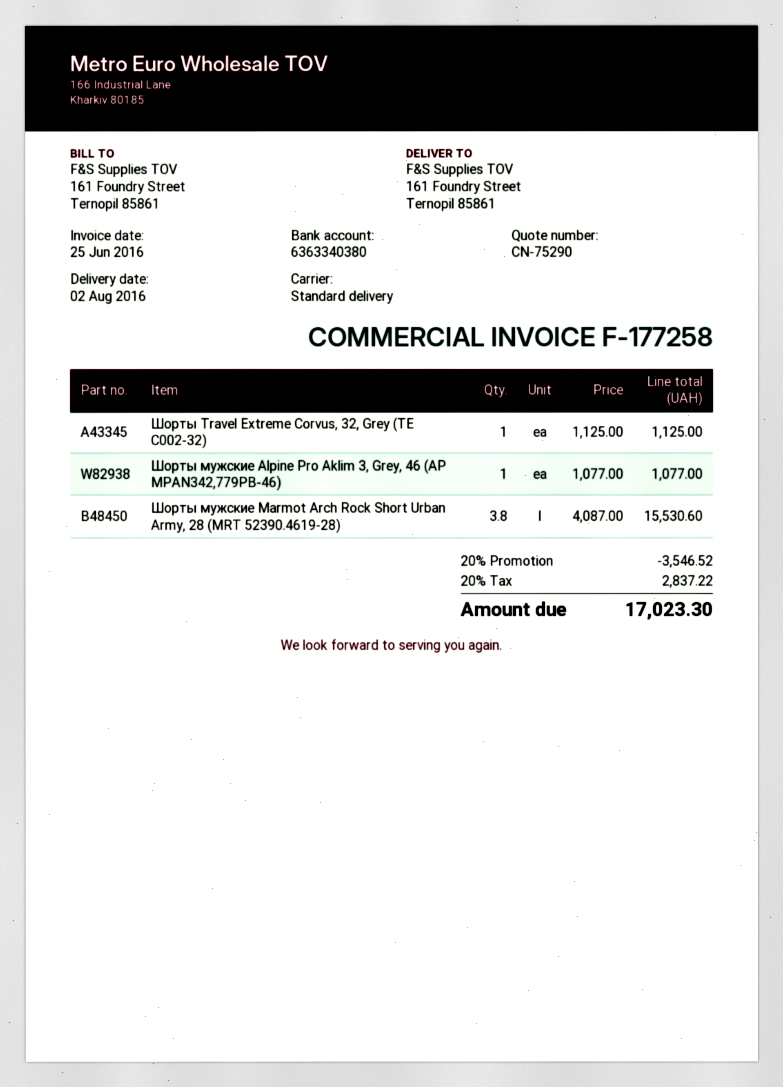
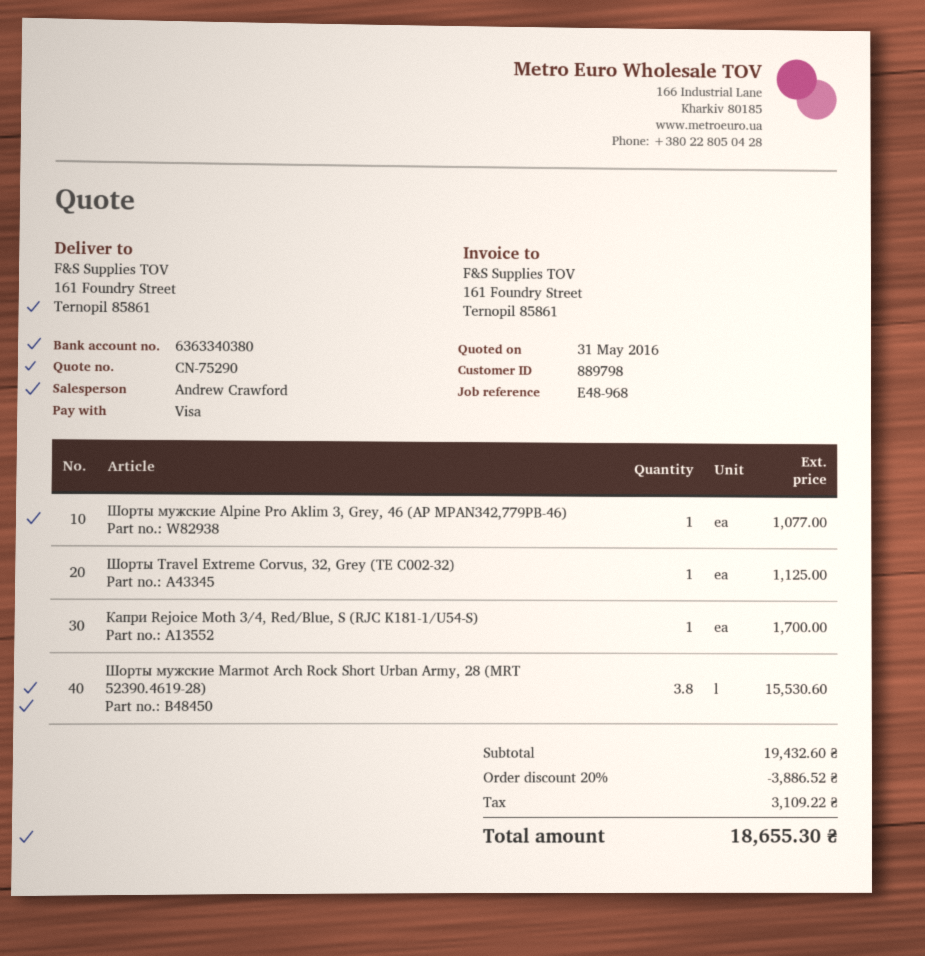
Капри Rejoice Moth 3/4, Red/Blue, S (RJC K181-1/U54-S): none -> 1 for 1700.00
discount: 20% = 3546.52 -> 20% = 3886.52
tax: 2837.22 -> 3109.22
total: 17023.30 -> 18655.30

